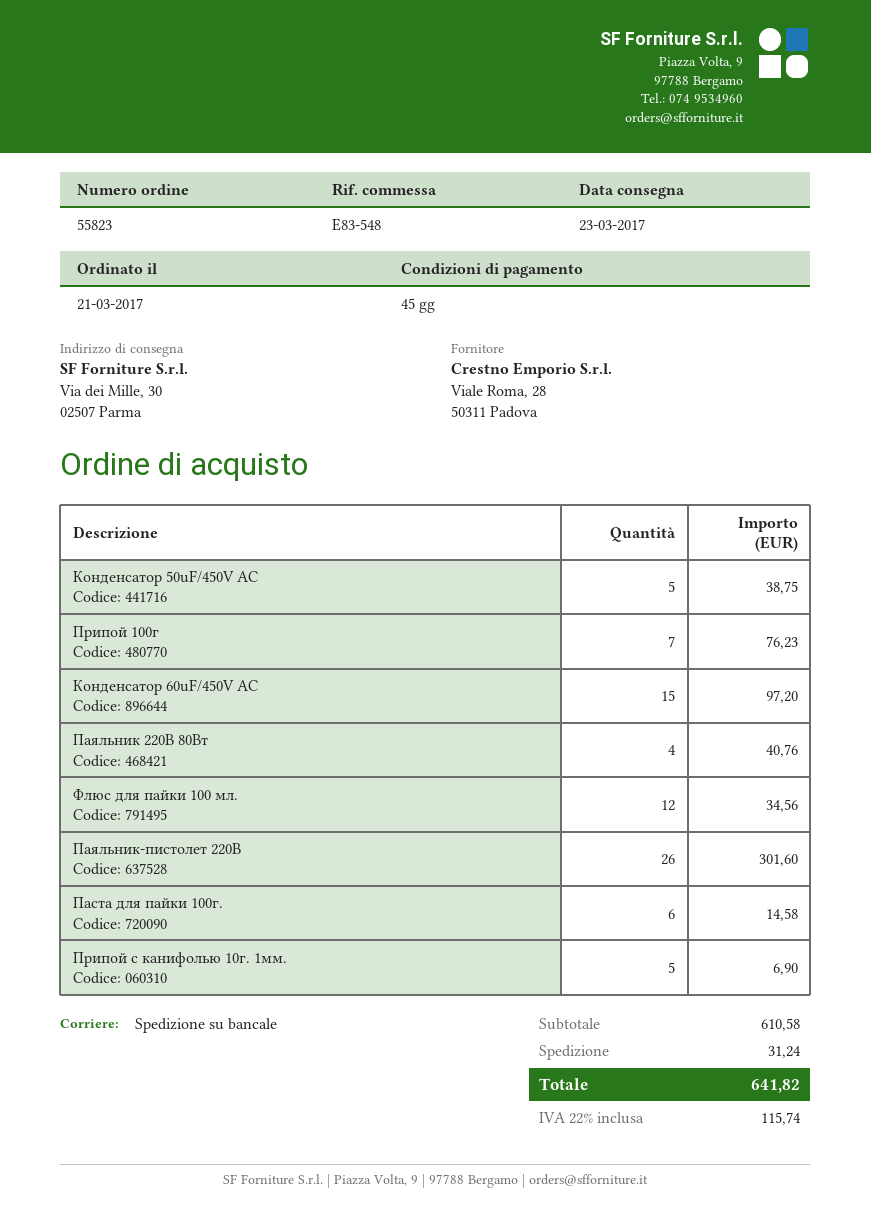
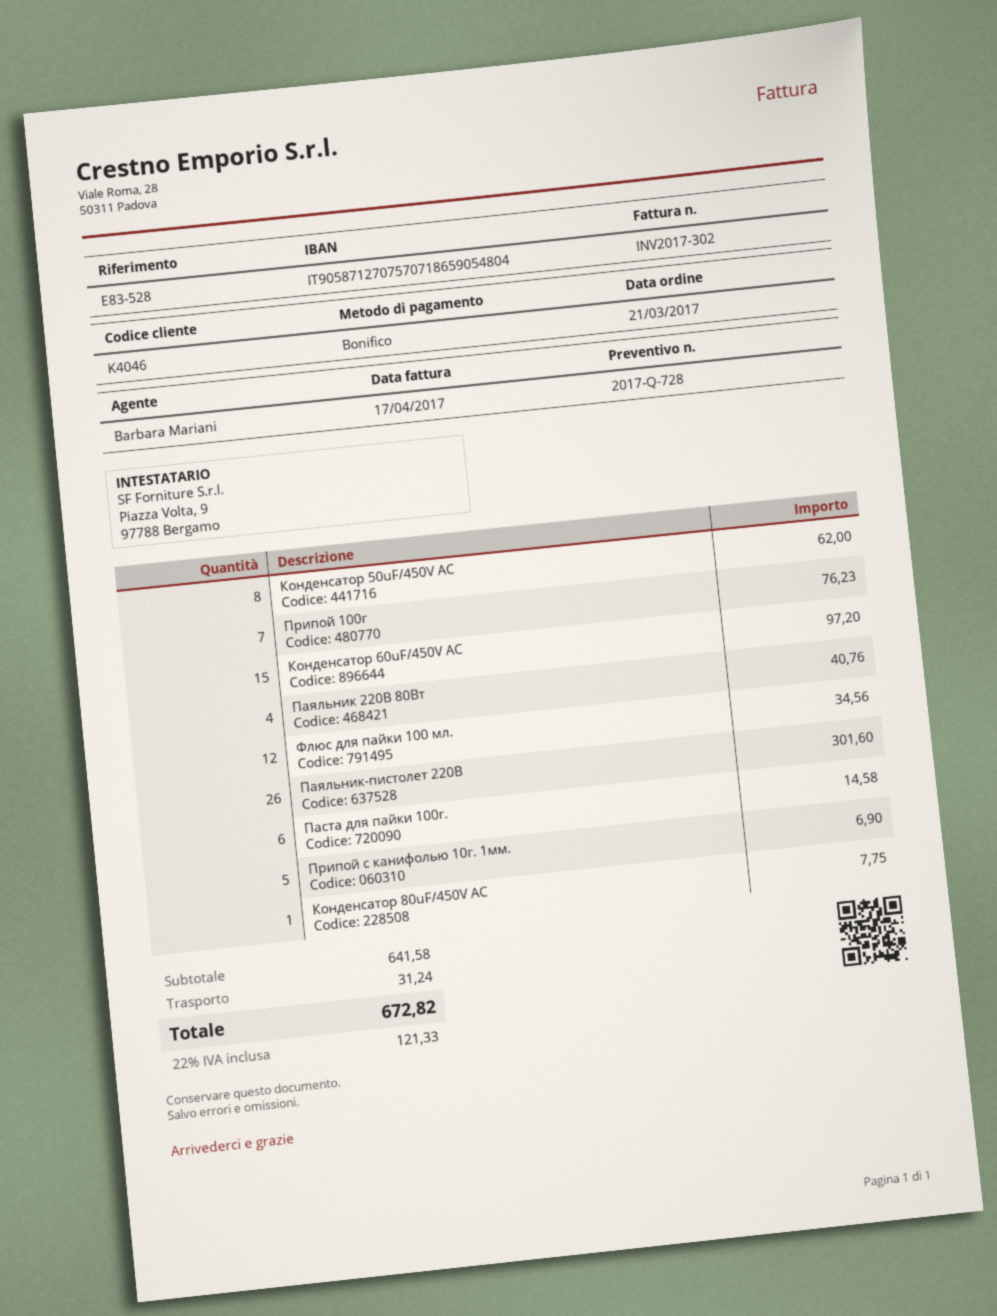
reference: E83-548 -> E83-528
Конденсатор 50uF/450V AC: 5 for 38.75 -> 8 for 62.00
Конденсатор 80uF/450V AC: none -> 1 for 7.75
subtotal: 610.58 -> 641.58
tax: 22% = 115.74 -> 22% = 121.33
total: 641.82 -> 672.82

